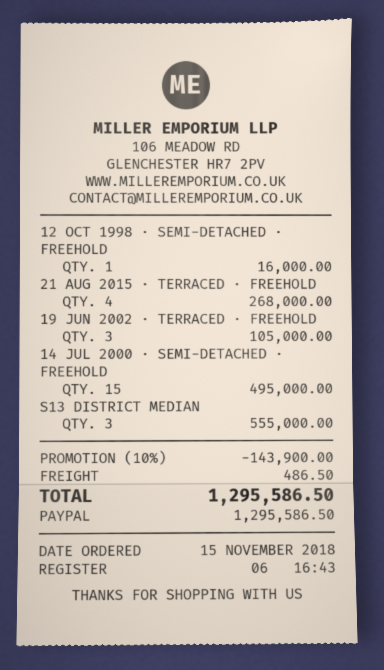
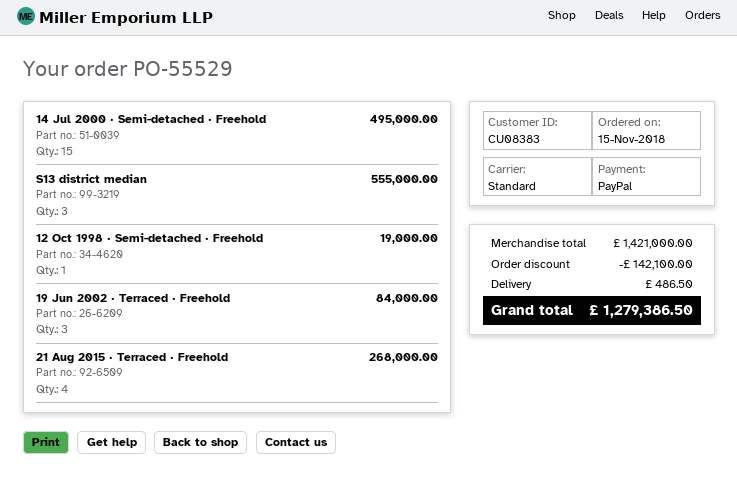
12 OCT 1998 · SEMI-DETACHED · FREEHOLD: 1 for 16000.00 -> 1 for 19000.00
19 JUN 2002 · TERRACED · FREEHOLD: 3 for 105000.00 -> 3 for 84000.00
discount: 143900.00 -> 142100.00
total: 1295586.50 -> 1279386.50

